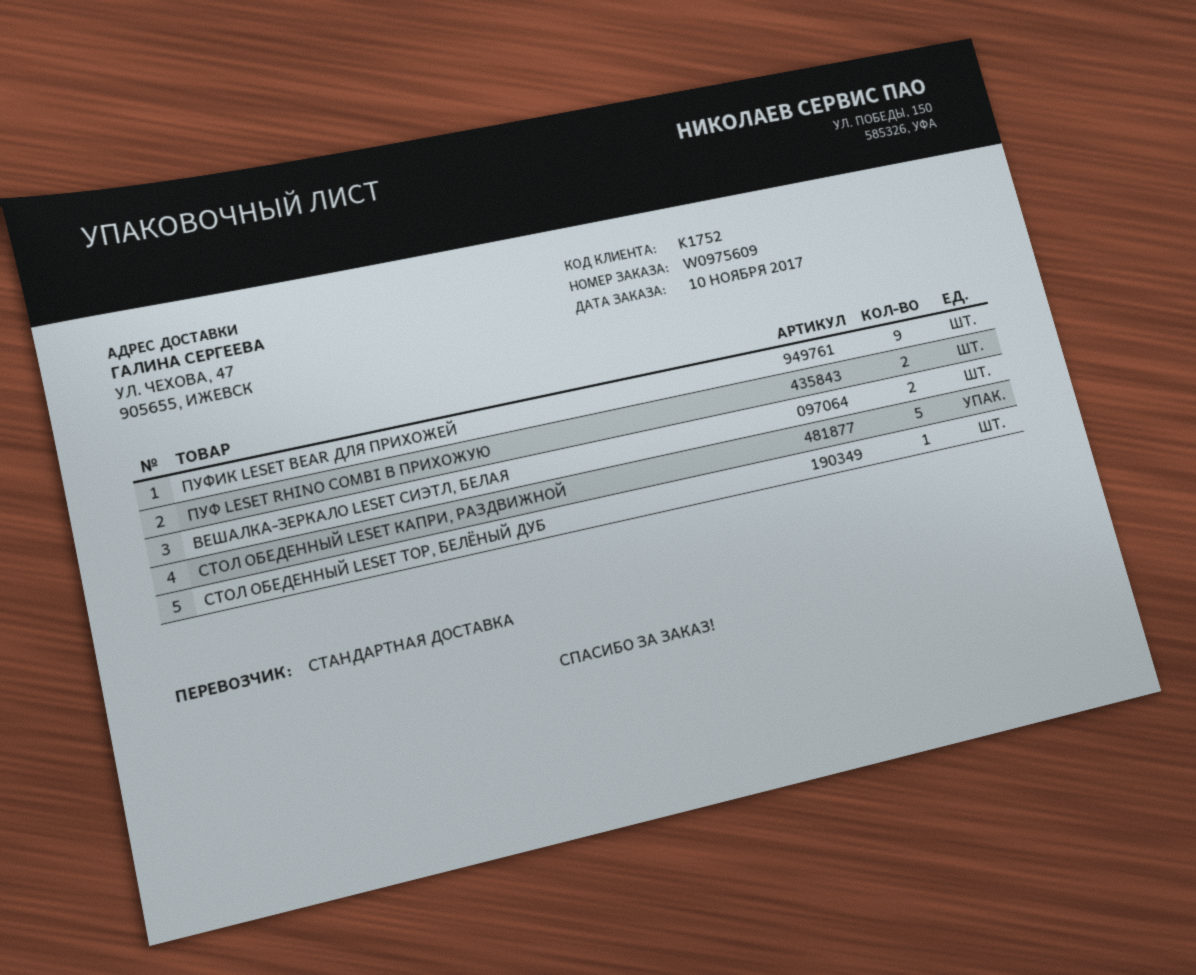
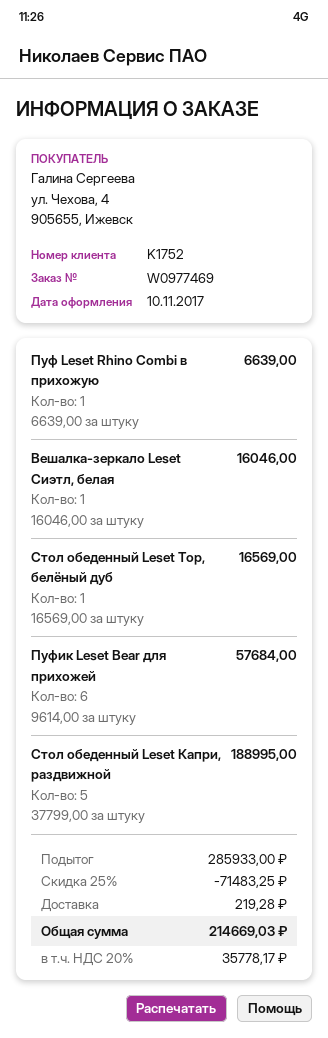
order number: W0975609 -> W0977469
ПУФИК LESET BEAR ДЛЯ ПРИХОЖЕЙ: 9 -> 6
ПУФ LESET RHINO COMBI В ПРИХОЖУЮ: 2 -> 1
ВЕШАЛКА-ЗЕРКАЛО LESET СИЭТЛ, БЕЛАЯ: 2 -> 1

